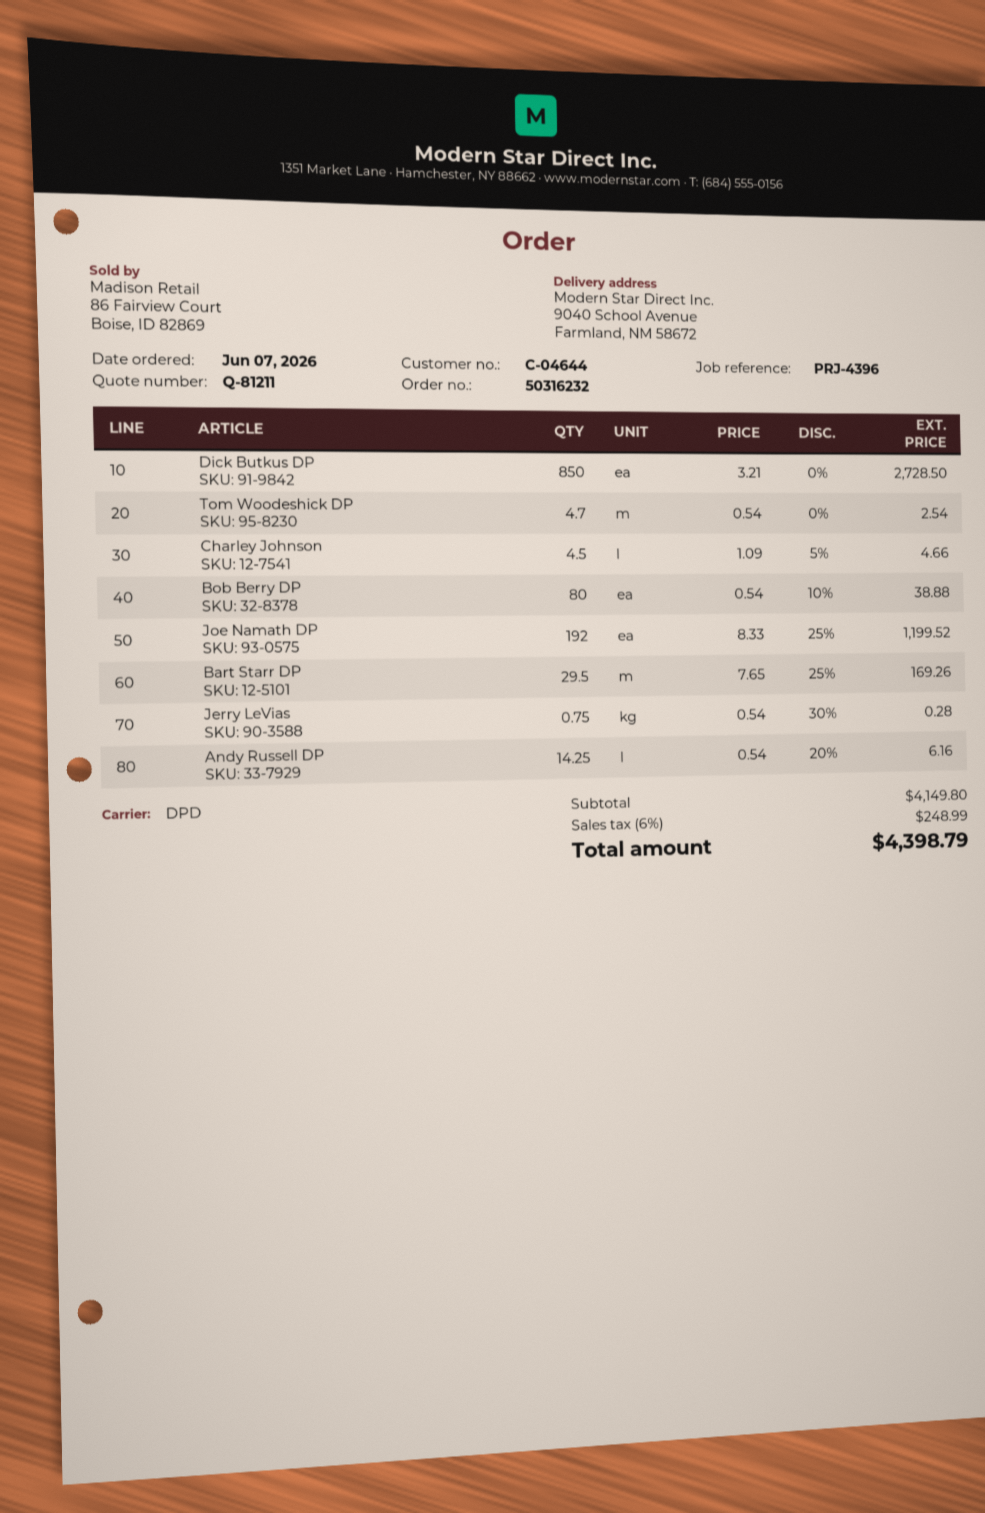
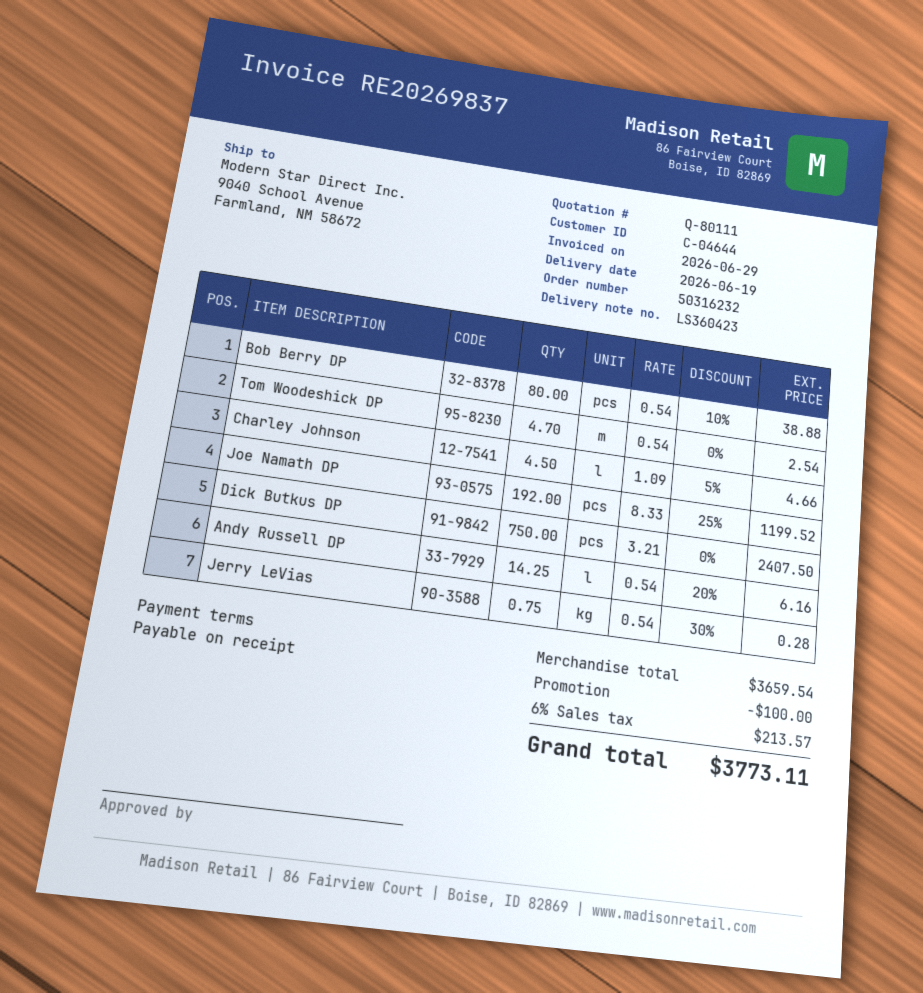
quote number: Q-81211 -> Q-80111
Dick Butkus DP: 850 x 3.21 = 2728.50 -> 750 x 3.21 = 2407.50
Bart Starr DP: 29.5 x 7.65 - 25% = 169.26 -> none
subtotal: 4149.80 -> 3659.54
discount: none -> 100.00
tax: 6% = 248.99 -> 6% = 213.57
total: 4398.79 -> 3773.11

